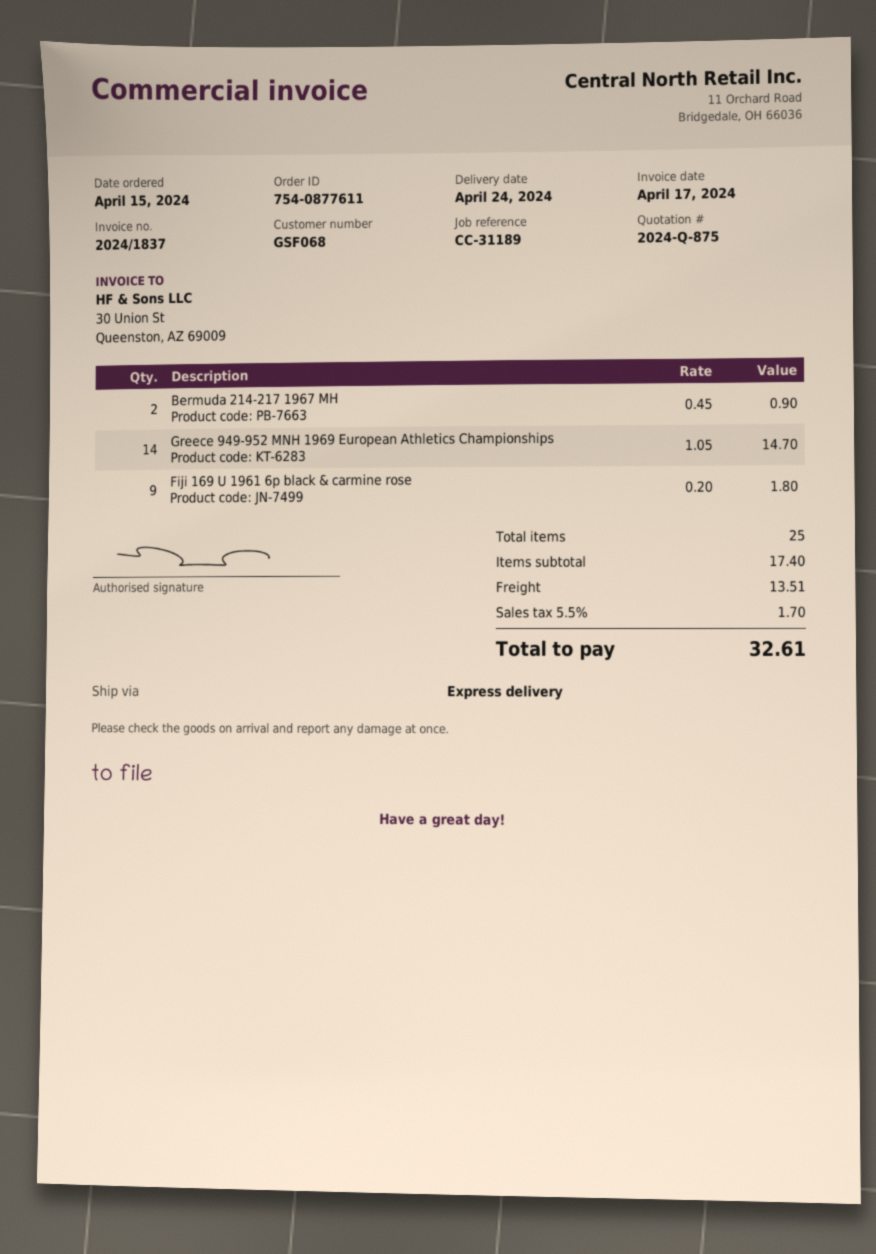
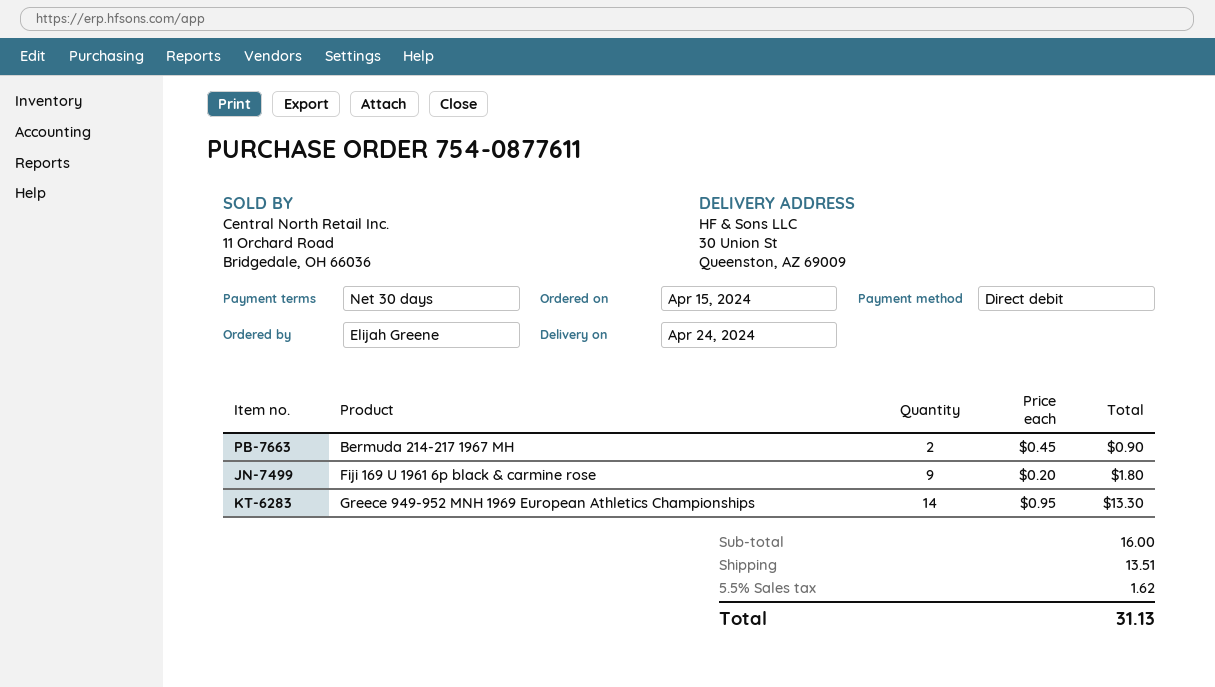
Greece 949-952 MNH 1969 European Athletics Championships: 14 x 1.05 = 14.70 -> 14 x 0.95 = 13.30
subtotal: 17.40 -> 16.00
tax: 5.5% = 1.70 -> 5.5% = 1.62
total: 32.61 -> 31.13

